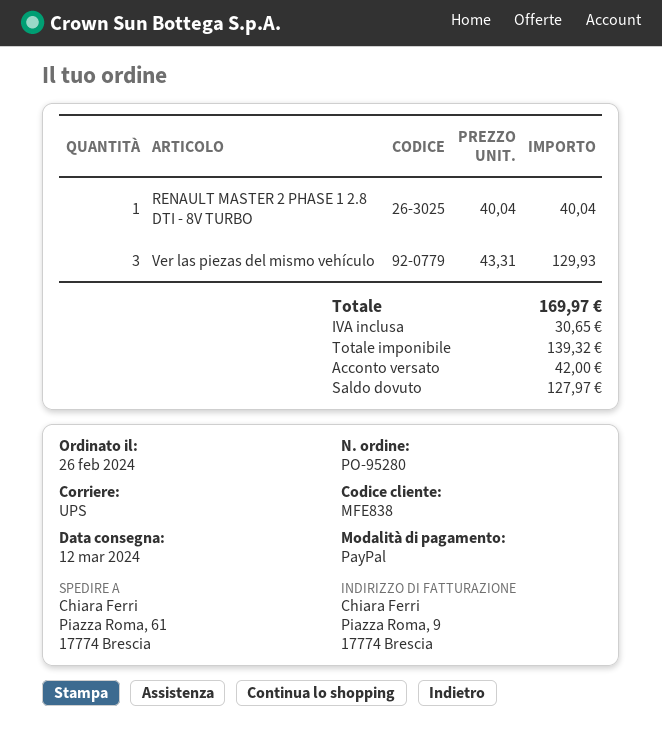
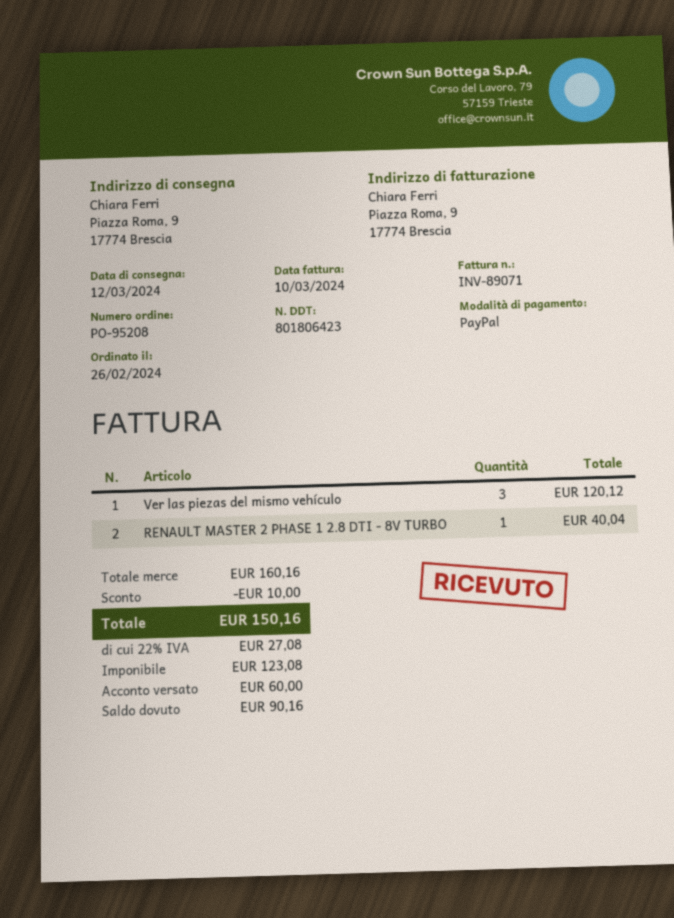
order number: PO-95280 -> PO-95208
ship to: Piazza Roma, 61, 17774 Brescia -> Piazza Roma, 9, 17774 Brescia
Ver las piezas del mismo vehículo: 3 for 129.93 -> 3 for 120.12
discount: none -> 10.00
net: 139.32 -> 123.08
tax: 30.65 -> 27.08
total: 169.97 -> 150.16
deposit: 42.00 -> 60.00
balance: 127.97 -> 90.16

